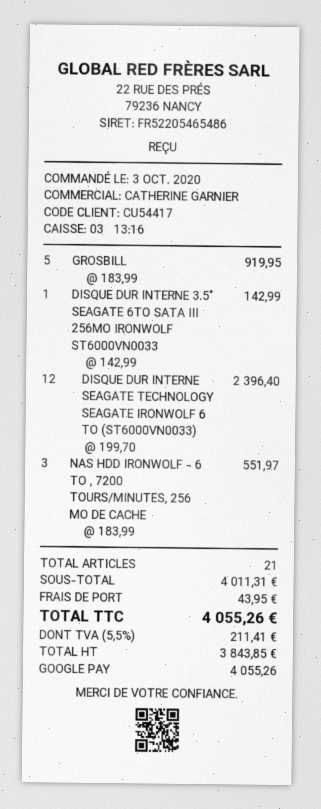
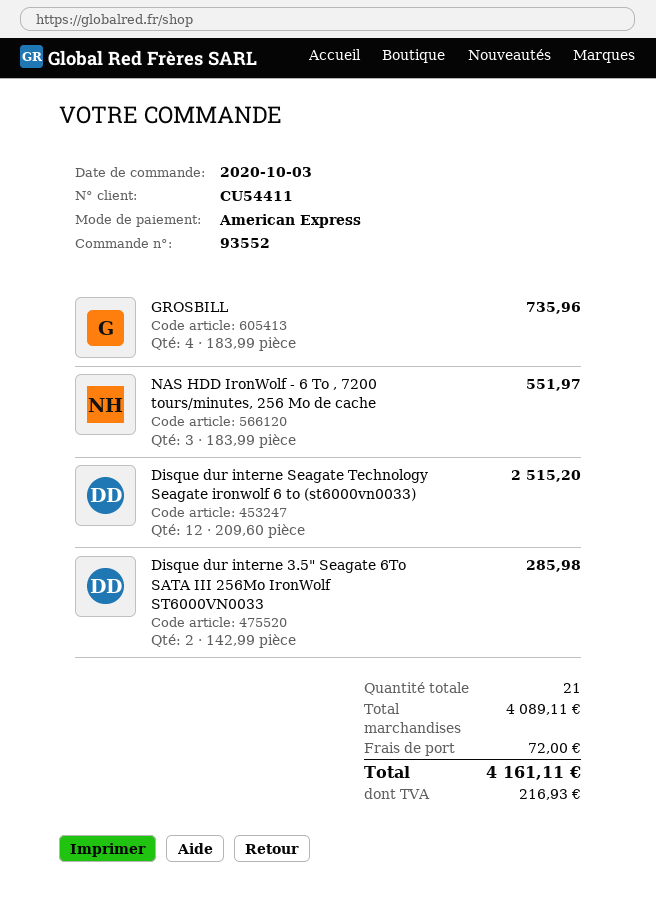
customer number: CU54417 -> CU54411
payment method: Google Pay -> American Express
GROSBILL: 5 x 183.99 = 919.95 -> 4 x 183.99 = 735.96
DISQUE DUR INTERNE 3.5" SEAGATE 6TO SATA III 256MO IRONWOLF ST6000VN0033: 1 x 142.99 = 142.99 -> 2 x 142.99 = 285.98
DISQUE DUR INTERNE SEAGATE TECHNOLOGY SEAGATE IRONWOLF 6 TO (ST6000VN0033): 12 x 199.70 = 2396.40 -> 12 x 209.60 = 2515.20
subtotal: 4011.31 -> 4089.11
shipping: 43.95 -> 72.00
tax: 211.41 -> 216.93
total: 4055.26 -> 4161.11

